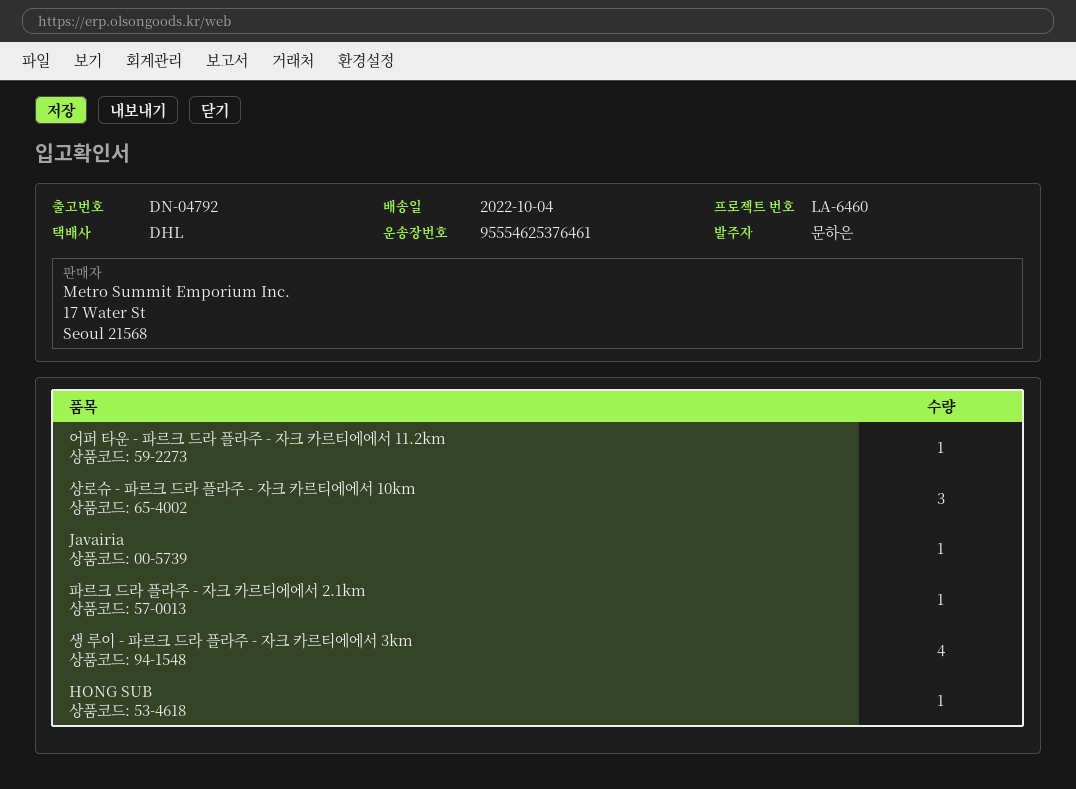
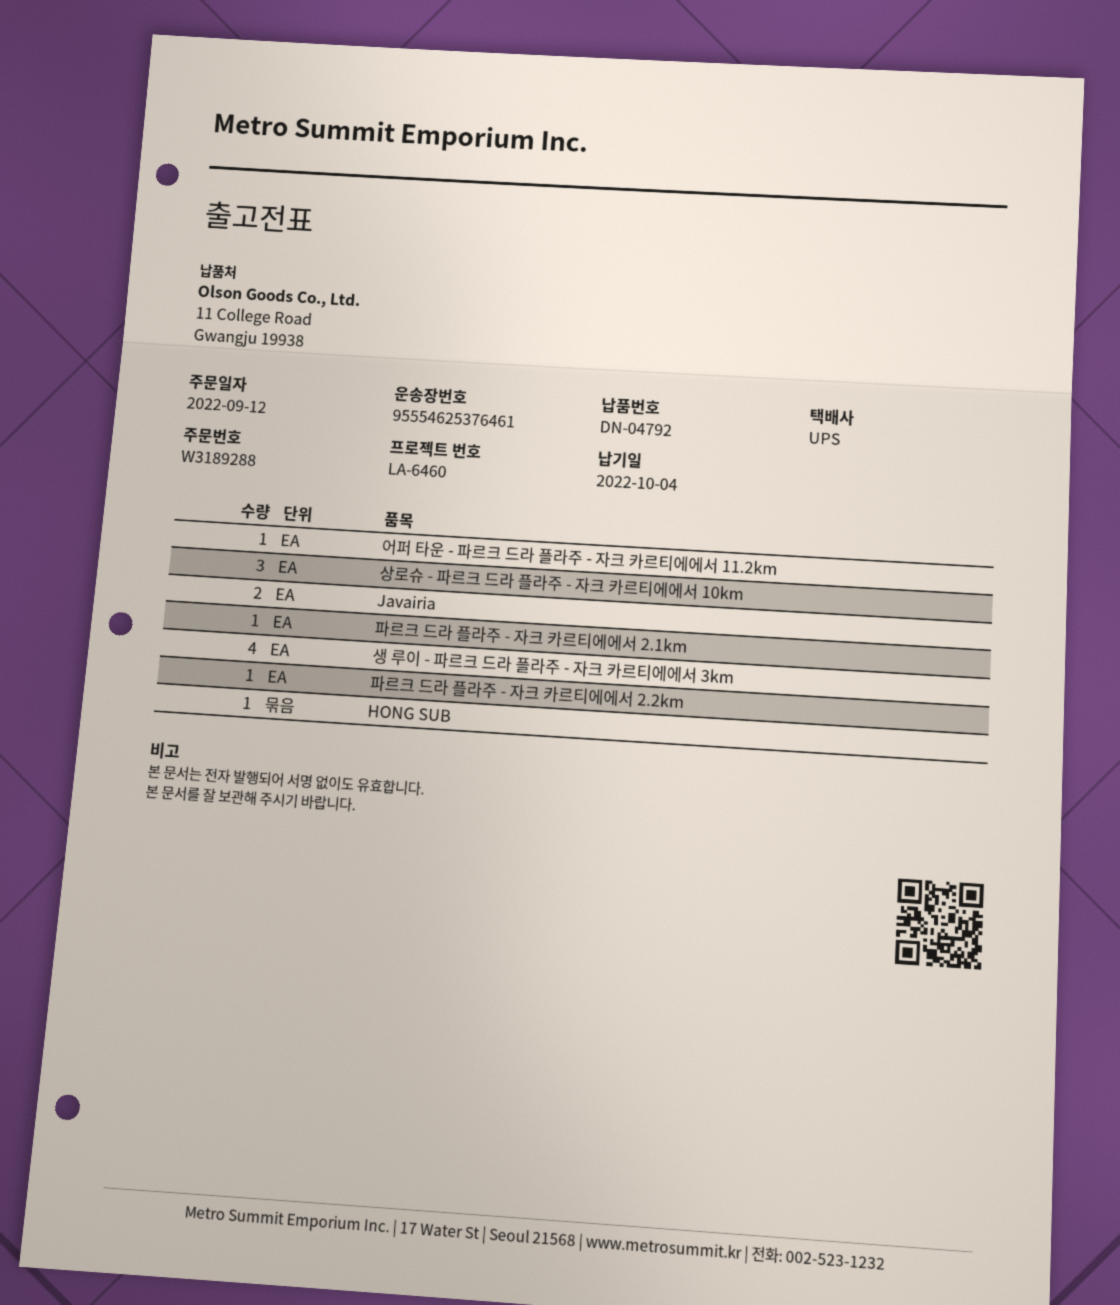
shipping method: DHL -> UPS
Javairia: 1 -> 2
파르크 드라 플라주 - 자크 카르티에에서 2.2km: none -> 1

